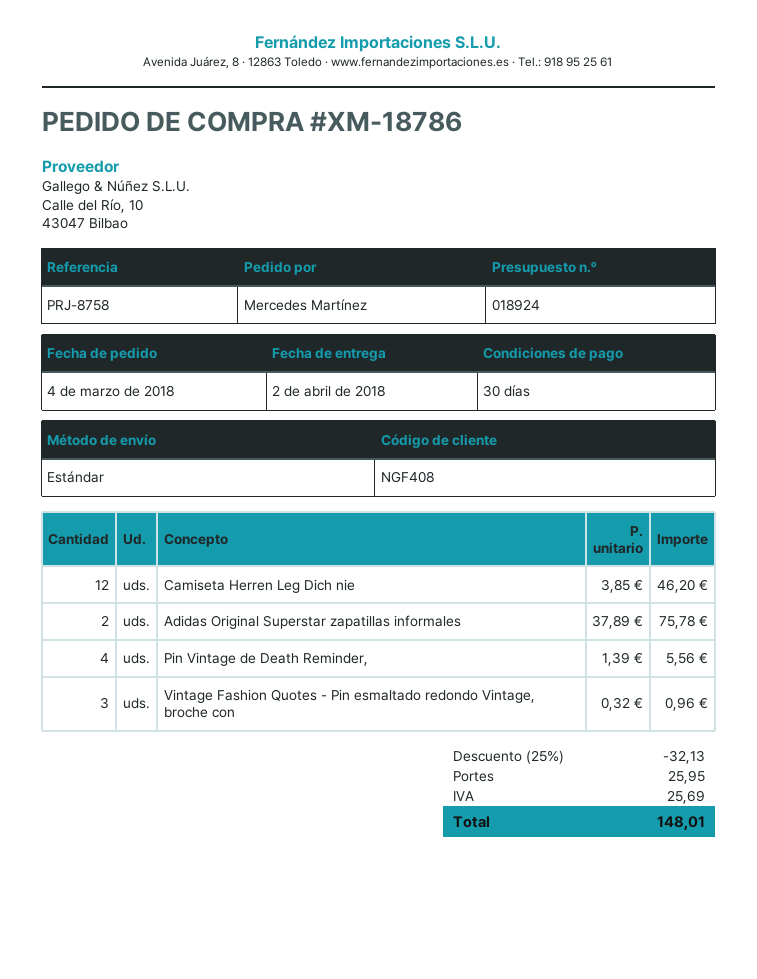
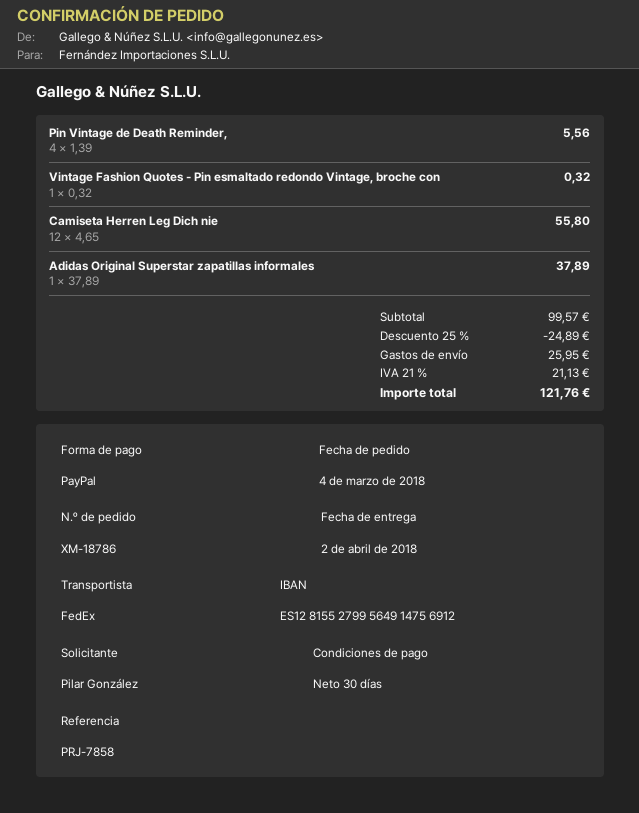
reference: PRJ-8758 -> PRJ-7858
ordered by: Mercedes Martínez -> Pilar González
shipping method: standard -> FedEx
Camiseta Herren Leg Dich nie: 12 x 3.85 = 46.20 -> 12 x 4.65 = 55.80
Adidas Original Superstar zapatillas informales: 2 x 37.89 = 75.78 -> 1 x 37.89 = 37.89
Vintage Fashion Quotes - Pin esmaltado redondo Vintage, broche con: 3 x 0.32 = 0.96 -> 1 x 0.32 = 0.32
discount: 25% = 32.13 -> 25% = 24.89
tax: 25.69 -> 21.13
total: 148.01 -> 121.76

